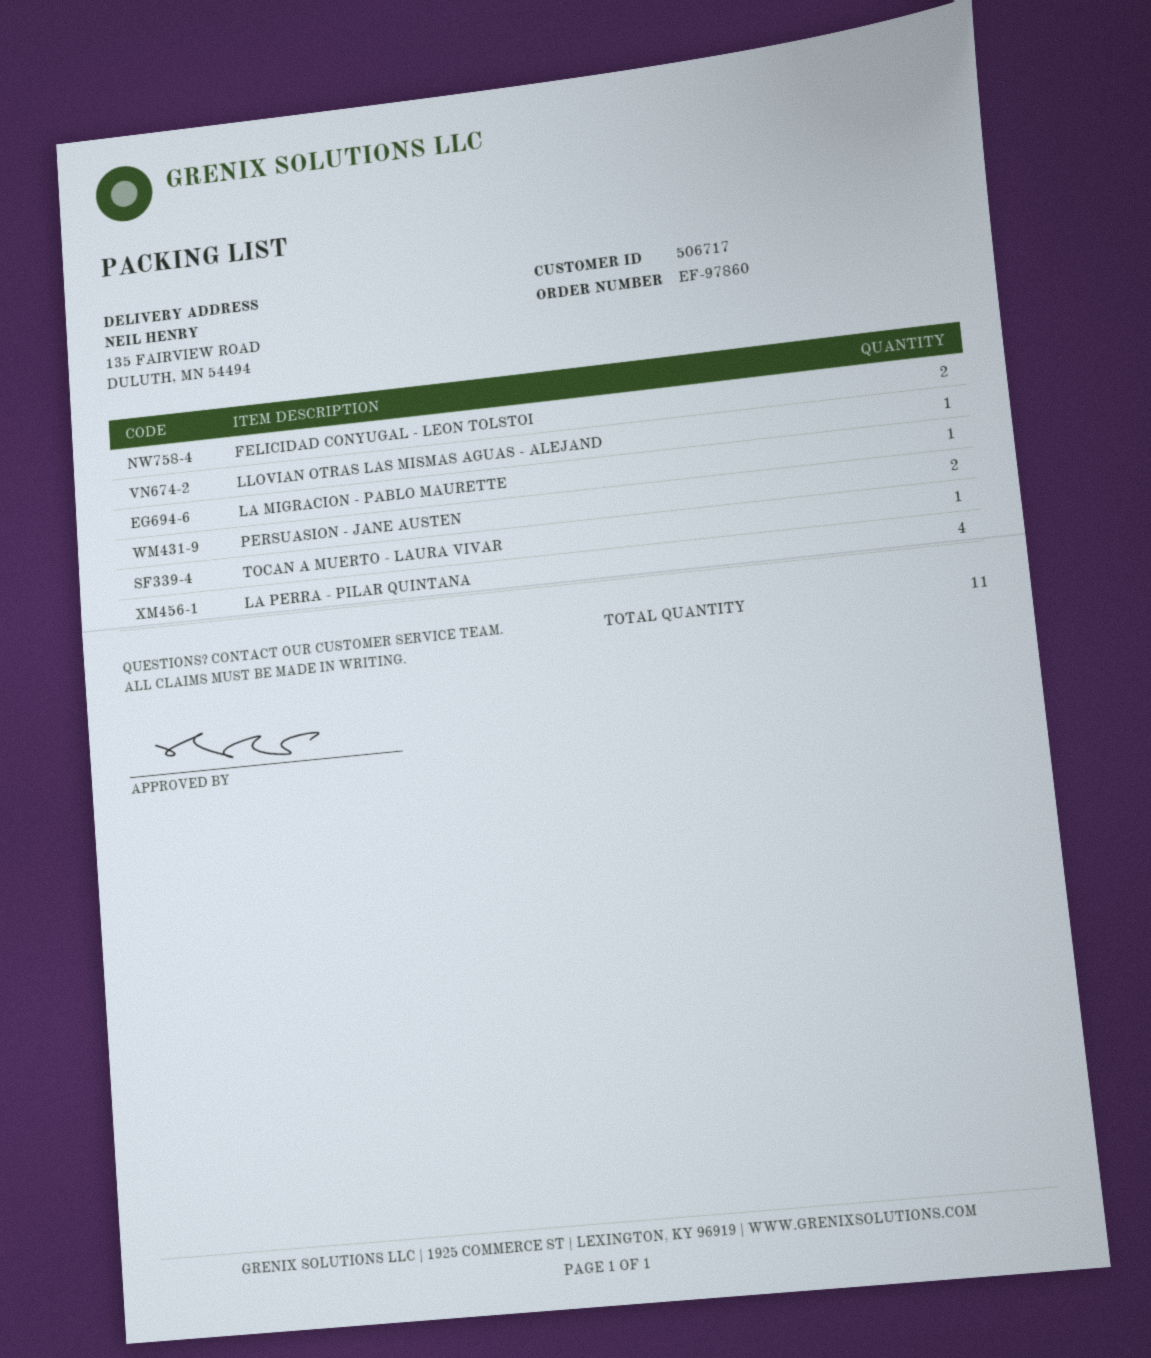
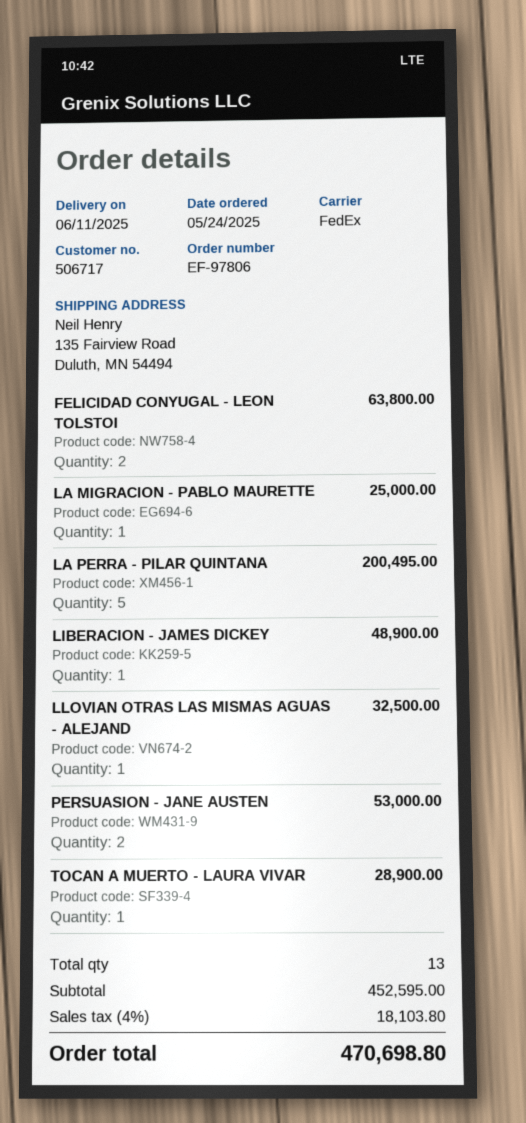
order number: EF-97860 -> EF-97806
LA PERRA - PILAR QUINTANA: 4 -> 5
LIBERACION - JAMES DICKEY: none -> 1
total quantity: 11 -> 13

